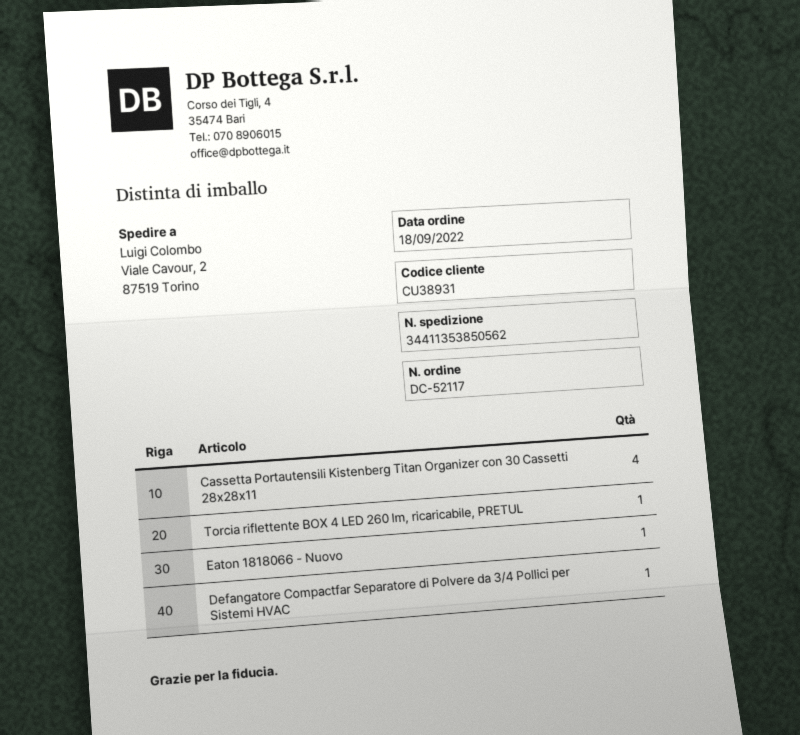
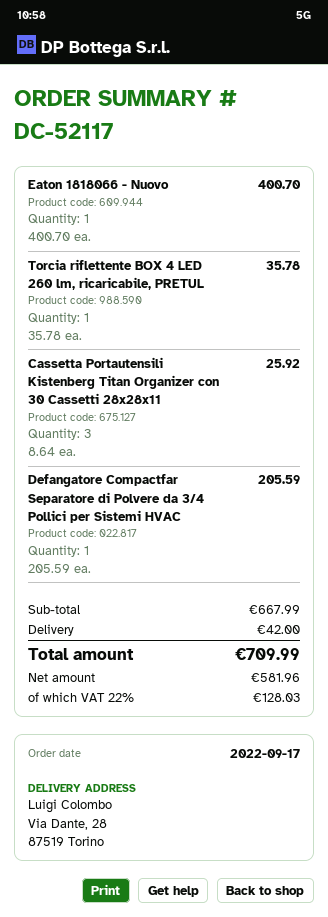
order date: 2022-09-18 -> 2022-09-17
ship to: Viale Cavour, 2, 87519 Torino -> Via Dante, 28, 87519 Torino
Cassetta Portautensili Kistenberg Titan Organizer con 30 Cassetti 28x28x11: 4 -> 3

